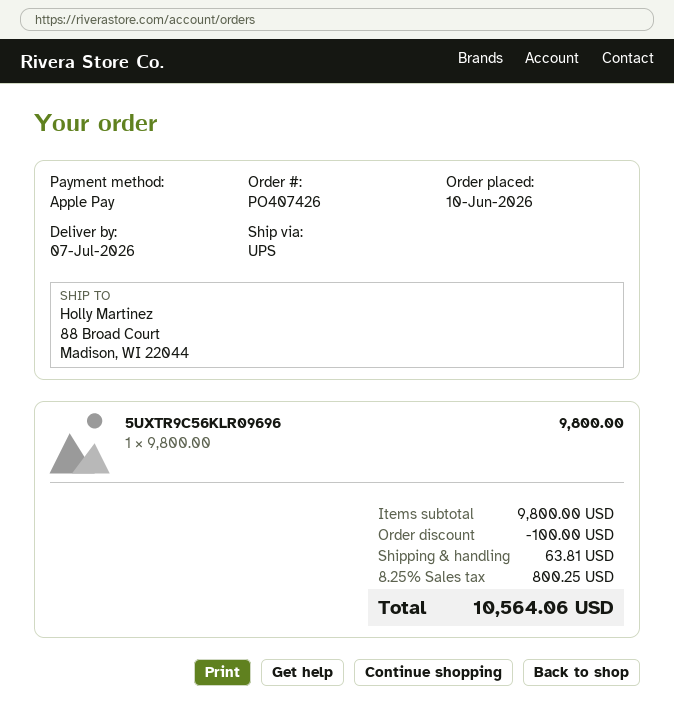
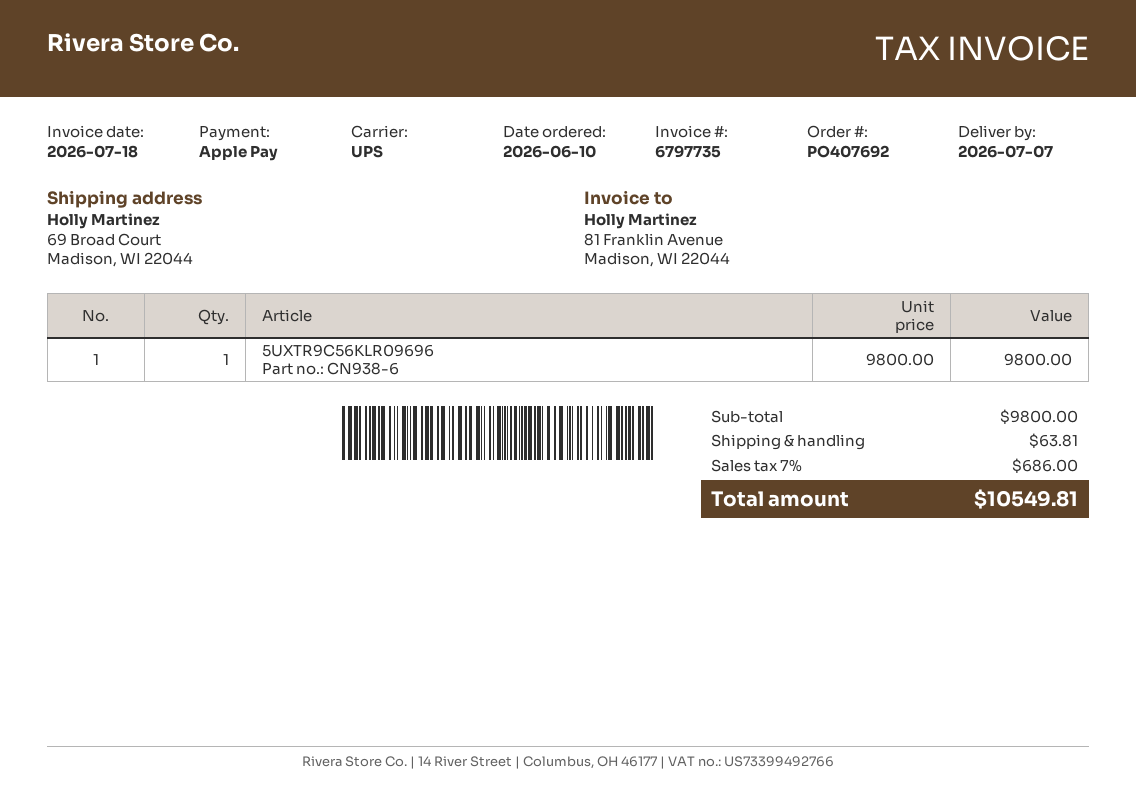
order number: PO407426 -> PO407692
ship to: 88 Broad Court, Madison, WI 22044 -> 69 Broad Court, Madison, WI 22044
discount: 100.00 -> none
tax: 8.25% = 800.25 -> 7% = 686.00
total: 10564.06 -> 10549.81

